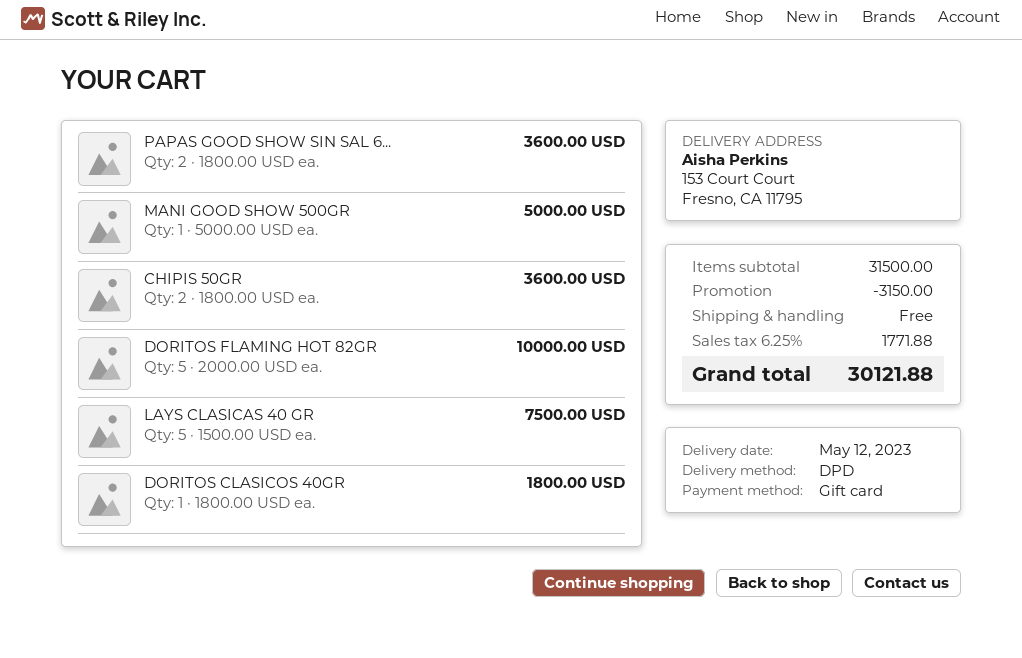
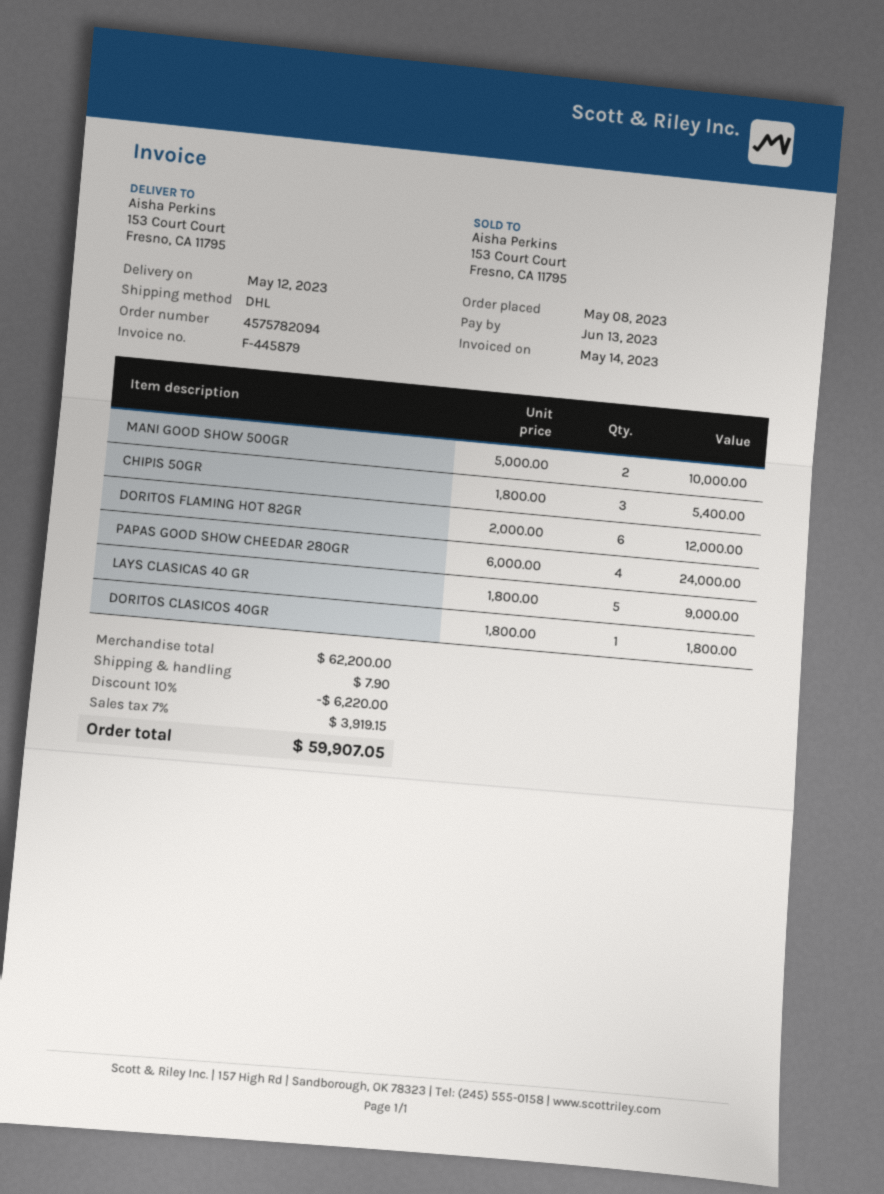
shipping method: DPD -> DHL
PAPAS GOOD SHOW SIN SAL 6...: 2 x 1800.00 = 3600.00 -> none
MANI GOOD SHOW 500GR: 1 x 5000.00 = 5000.00 -> 2 x 5000.00 = 10000.00
CHIPIS 50GR: 2 x 1800.00 = 3600.00 -> 3 x 1800.00 = 5400.00
DORITOS FLAMING HOT 82GR: 5 x 2000.00 = 10000.00 -> 6 x 2000.00 = 12000.00
LAYS CLASICAS 40 GR: 5 x 1500.00 = 7500.00 -> 5 x 1800.00 = 9000.00
PAPAS GOOD SHOW CHEEDAR 280GR: none -> 4 x 6000.00 = 24000.00
subtotal: 31500.00 -> 62200.00
discount: 3150.00 -> 6220.00
shipping: 0.00 -> 7.90
tax: 6.25% = 1771.88 -> 7% = 3919.15
total: 30121.88 -> 59907.05

